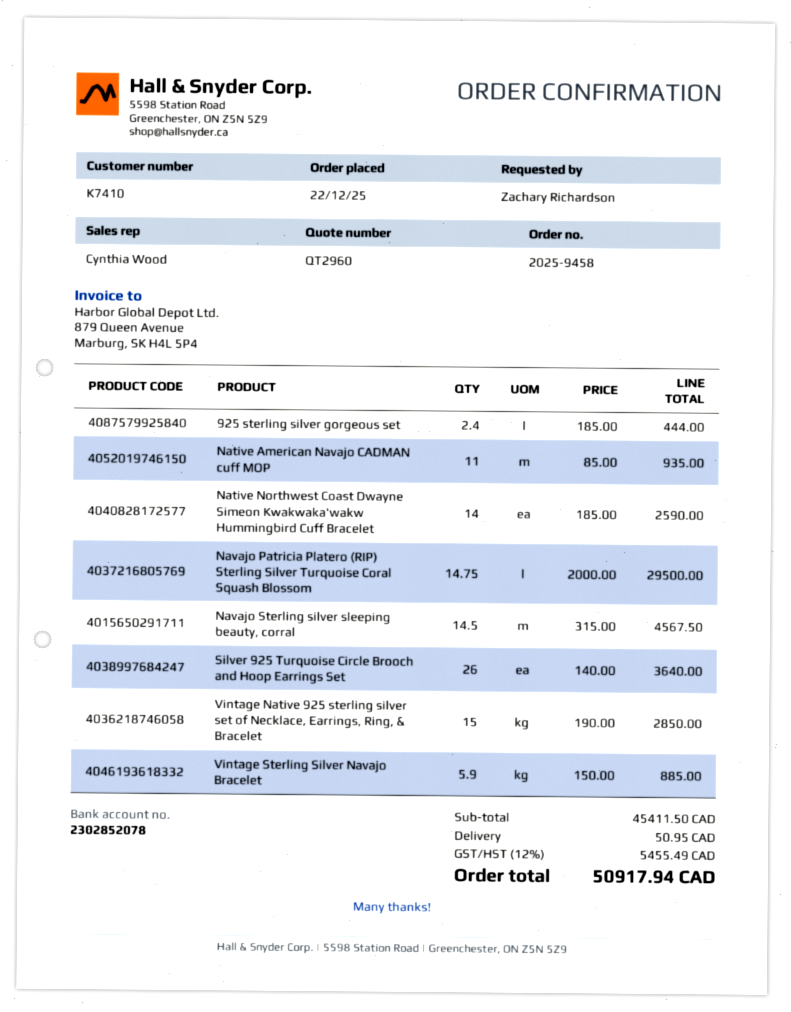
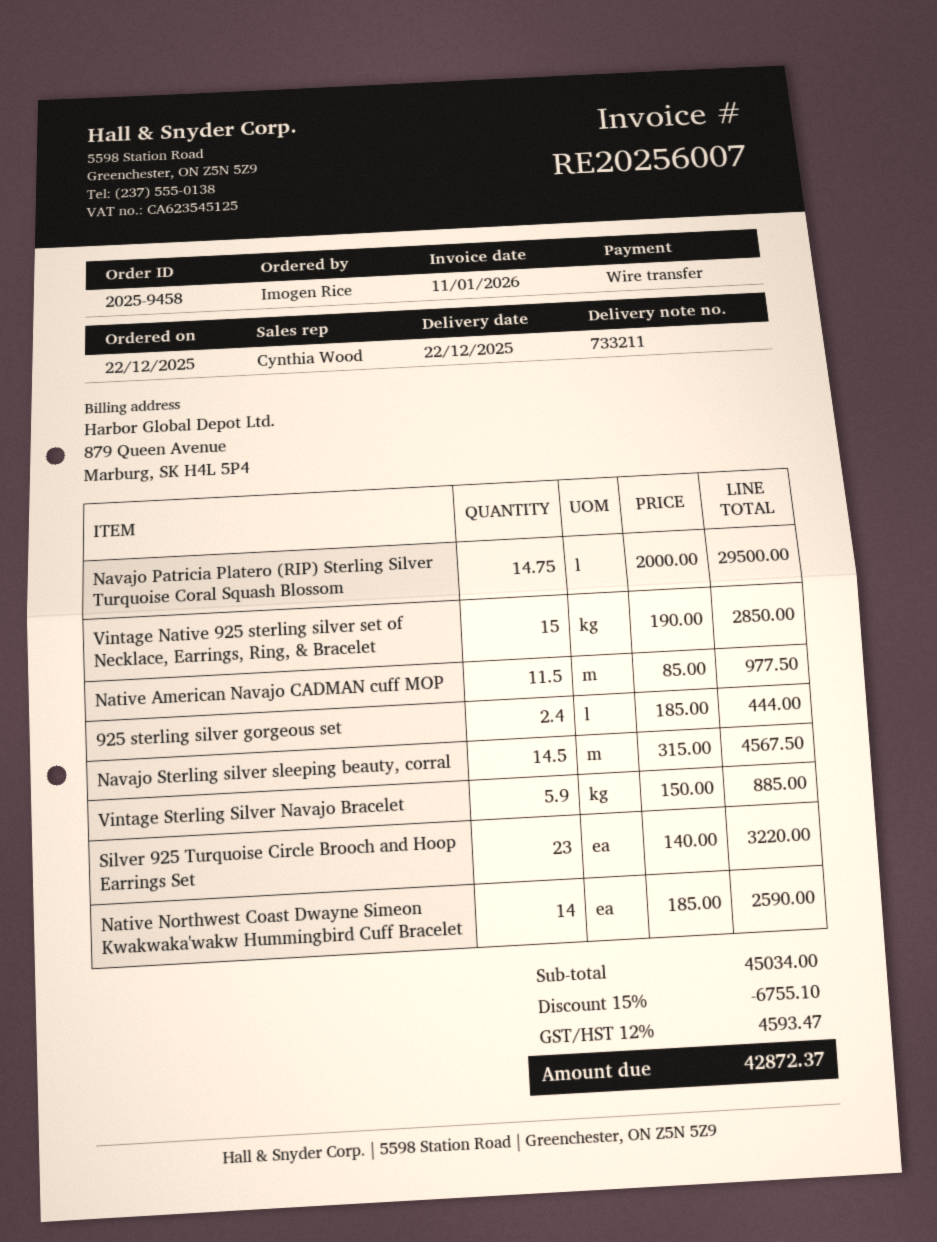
ordered by: Zachary Richardson -> Imogen Rice
Native American Navajo CADMAN cuff MOP: 11 x 85.00 = 935.00 -> 11.5 x 85.00 = 977.50
Silver 925 Turquoise Circle Brooch and Hoop Earrings Set: 26 x 140.00 = 3640.00 -> 23 x 140.00 = 3220.00
subtotal: 45411.50 -> 45034.00
discount: none -> 15% = 6755.10
shipping: 50.95 -> none
tax: 12% = 5455.49 -> 12% = 4593.47
total: 50917.94 -> 42872.37

